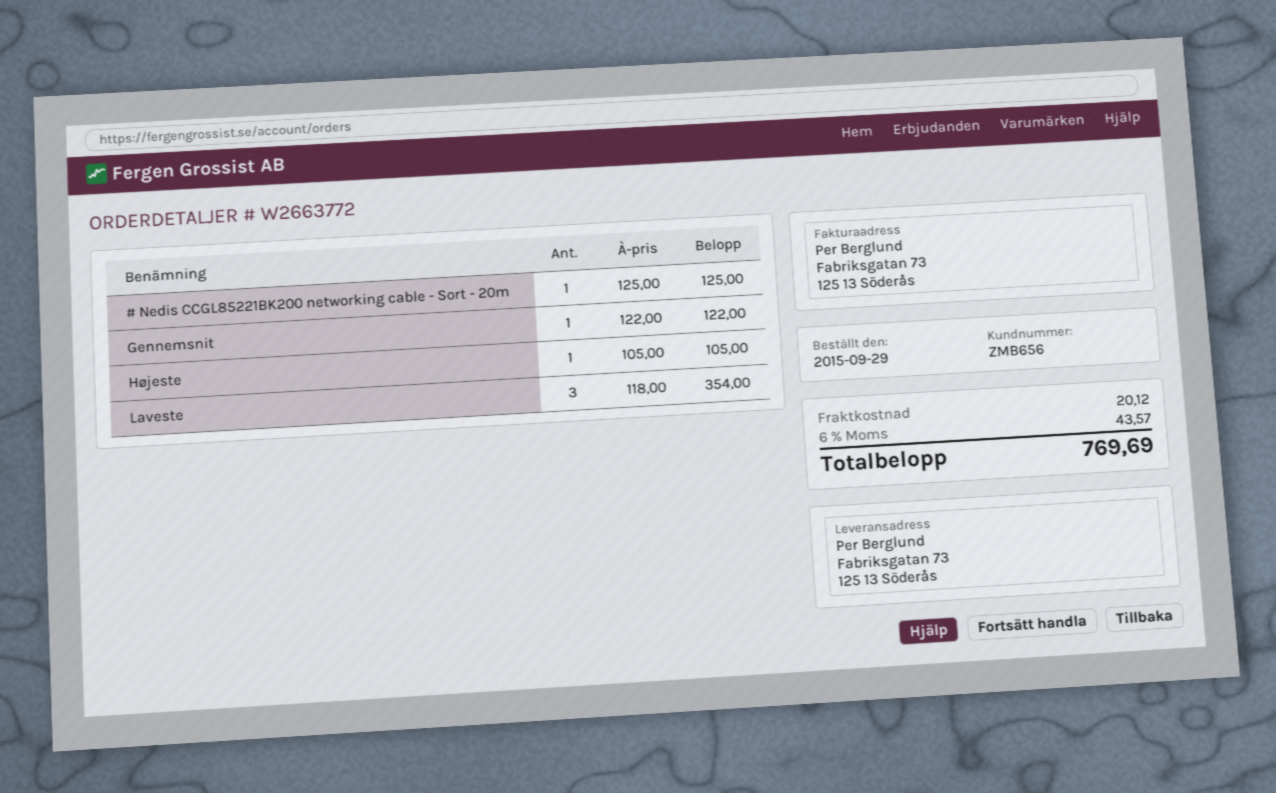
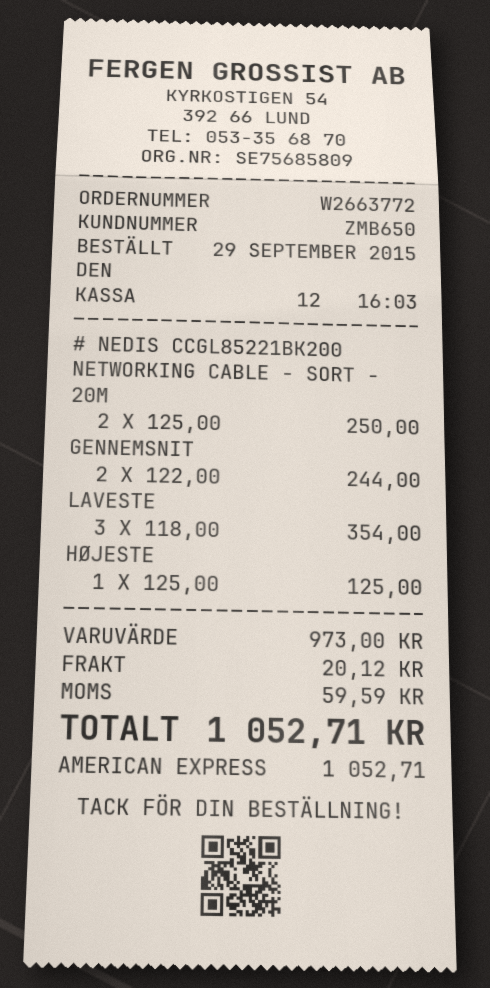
customer number: ZMB656 -> ZMB650
# Nedis CCGL85221BK200 networking cable - Sort - 20m: 1 x 125.00 = 125.00 -> 2 x 125.00 = 250.00
Gennemsnit: 1 x 122.00 = 122.00 -> 2 x 122.00 = 244.00
Højeste: 1 x 105.00 = 105.00 -> 1 x 125.00 = 125.00
tax: 43.57 -> 59.59
total: 769.69 -> 1052.71

